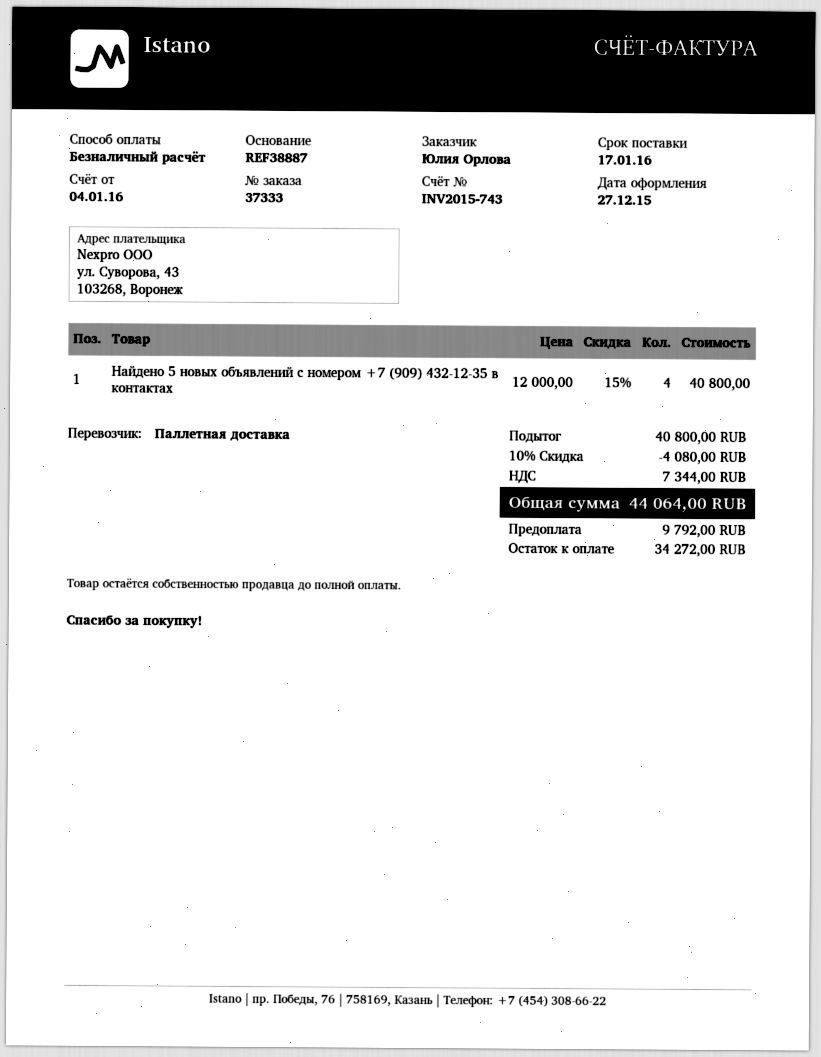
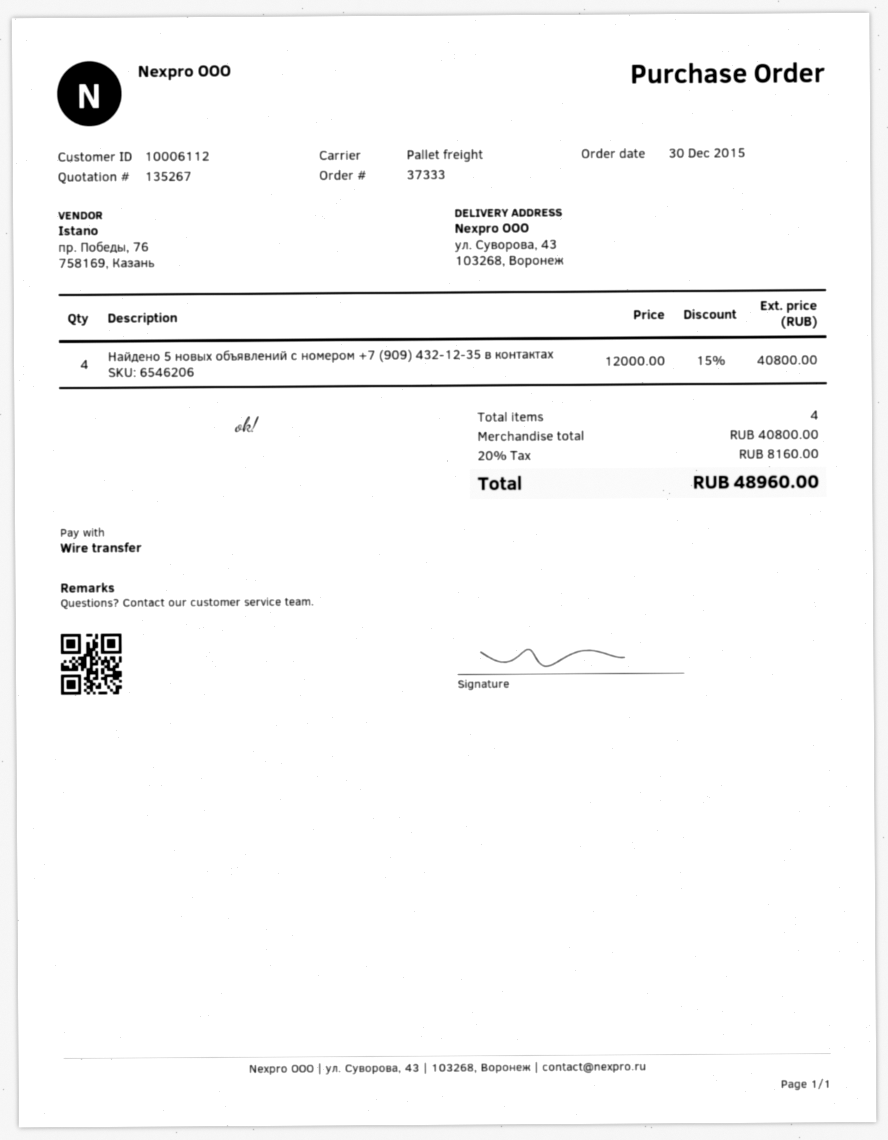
order date: 2015-12-27 -> 2015-12-30
discount: 10% = 4080.00 -> none
tax: 7344.00 -> 8160.00
total: 44064.00 -> 48960.00

